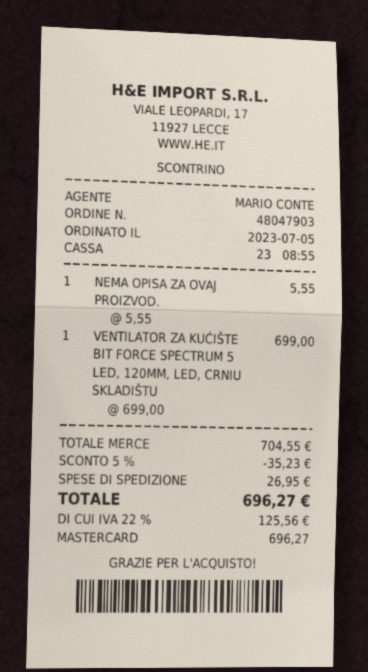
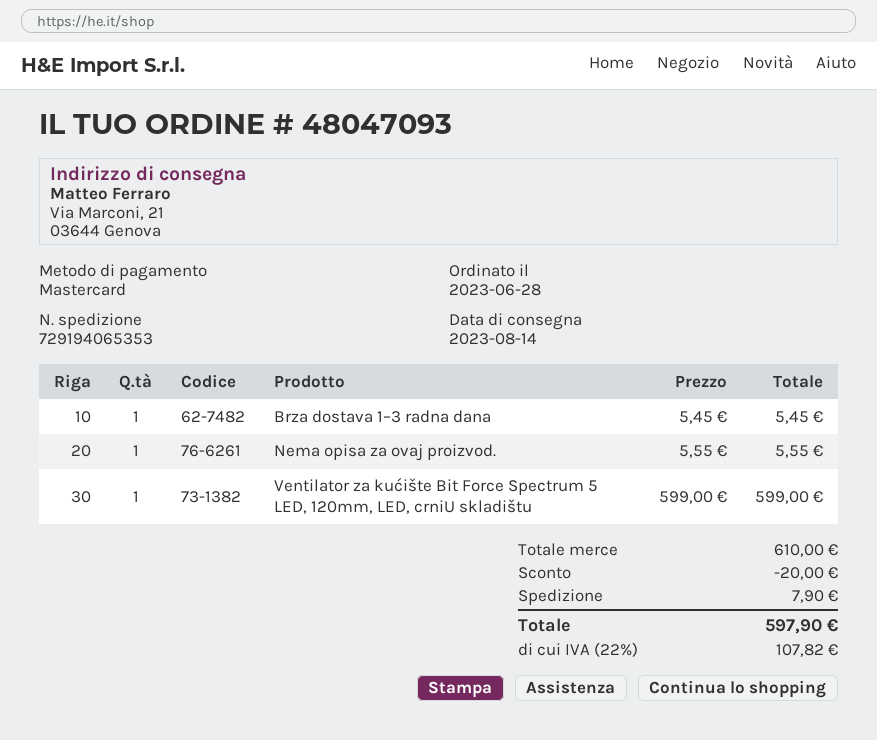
order number: 48047903 -> 48047093
order date: 2023-07-05 -> 2023-06-28
VENTILATOR ZA KUĆIŠTE BIT FORCE SPECTRUM 5 LED, 120MM, LED, CRNIU SKLADIŠTU: 1 x 699.00 = 699.00 -> 1 x 599.00 = 599.00
Brza dostava 1–3 radna dana: none -> 1 x 5.45 = 5.45
subtotal: 704.55 -> 610.00
discount: 35.23 -> 20.00
shipping: 26.95 -> 7.90
tax: 22% = 125.56 -> 22% = 107.82
total: 696.27 -> 597.90

